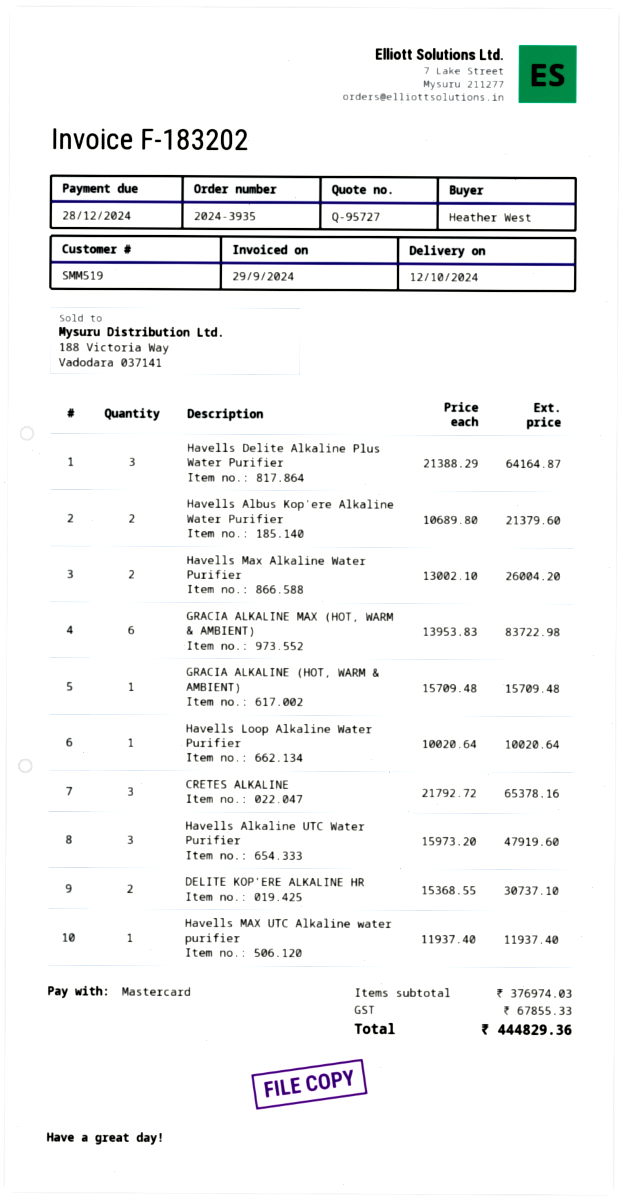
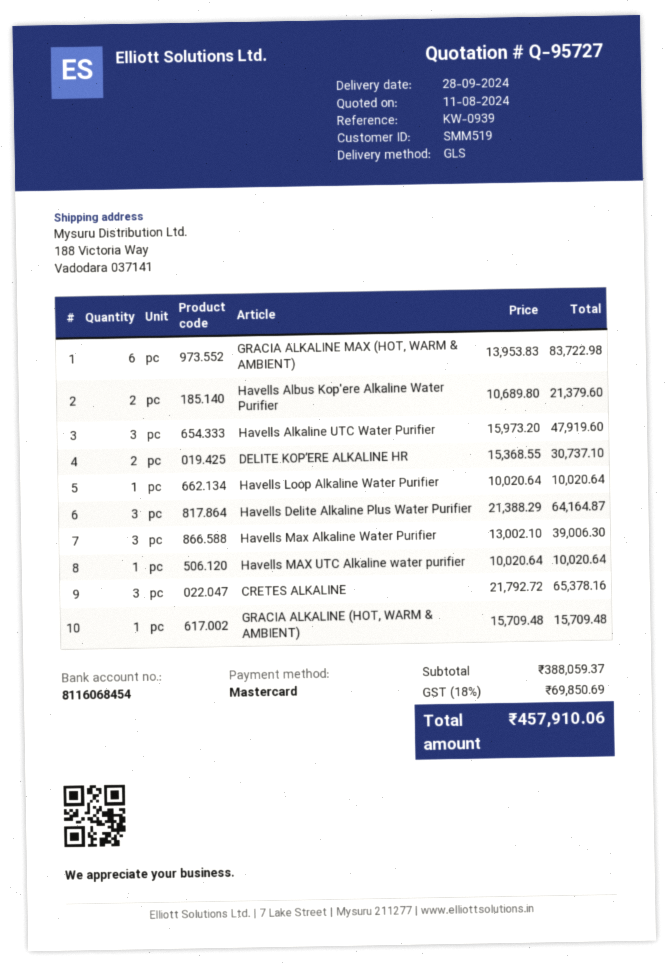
delivery date: 2024-10-12 -> 2024-09-28
Havells Max Alkaline Water Purifier: 2 x 13002.10 = 26004.20 -> 3 x 13002.10 = 39006.30
Havells MAX UTC Alkaline water purifier: 1 x 11937.40 = 11937.40 -> 1 x 10020.64 = 10020.64
subtotal: 376974.03 -> 388059.37
tax: 67855.33 -> 69850.69
total: 444829.36 -> 457910.06

